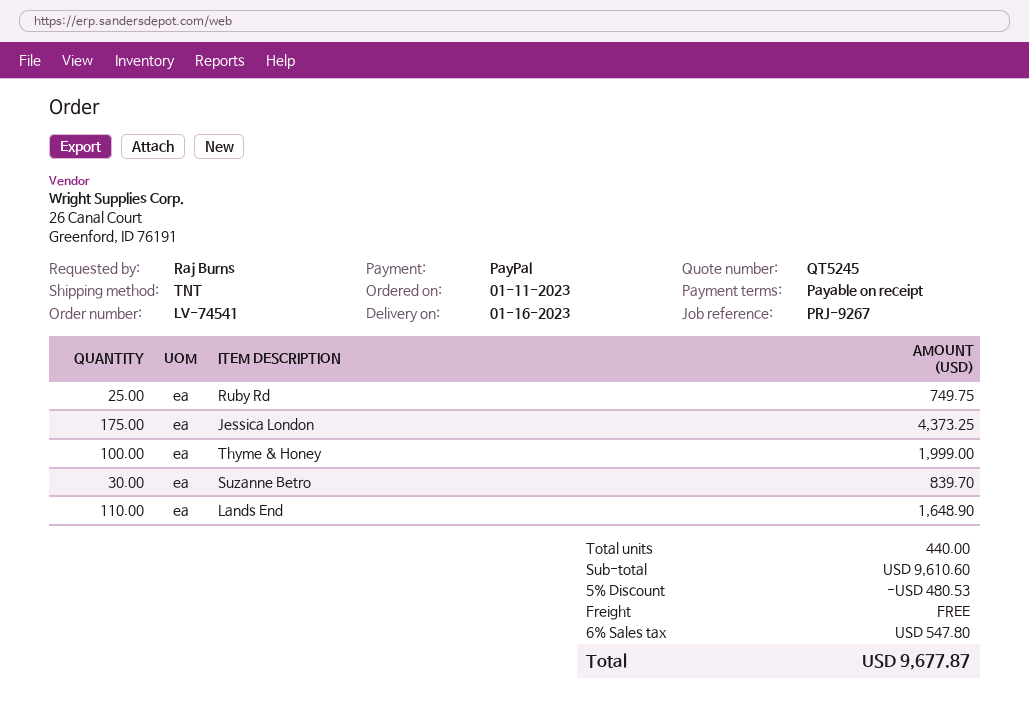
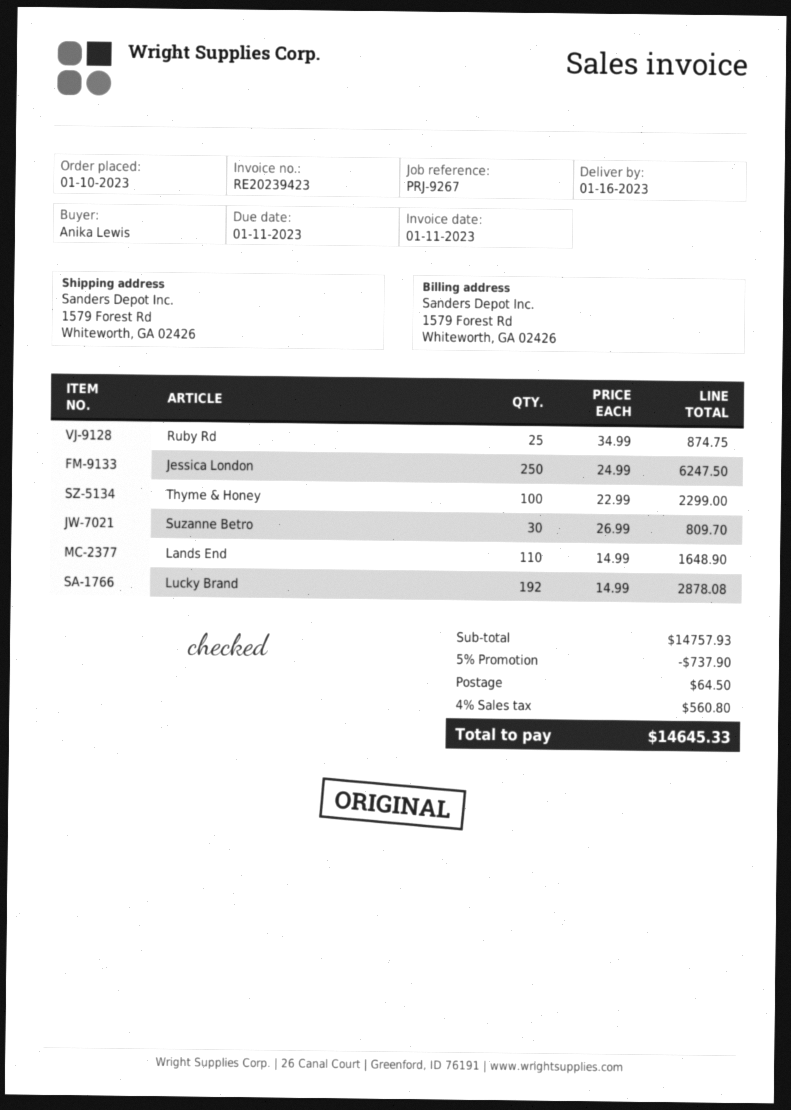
order date: 2023-01-11 -> 2023-01-10
ordered by: Raj Burns -> Anika Lewis
Ruby Rd: 25 for 749.75 -> 25 for 874.75
Jessica London: 175 for 4373.25 -> 250 for 6247.50
Thyme & Honey: 100 for 1999.00 -> 100 for 2299.00
Suzanne Betro: 30 for 839.70 -> 30 for 809.70
Lucky Brand: none -> 192 for 2878.08
subtotal: 9610.60 -> 14757.93
discount: 5% = 480.53 -> 5% = 737.90
shipping: 0.00 -> 64.50
tax: 6% = 547.80 -> 4% = 560.80
total: 9677.87 -> 14645.33

